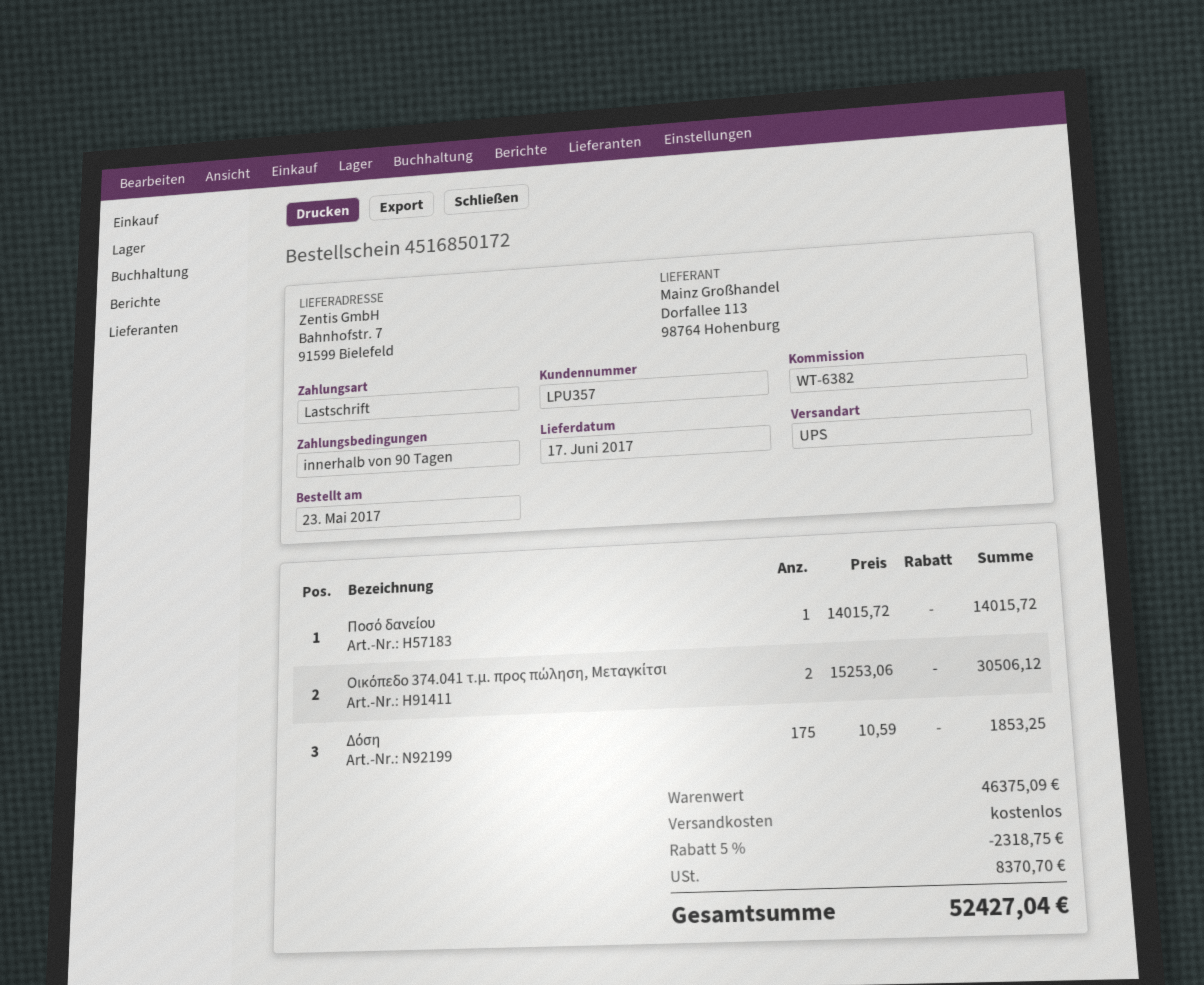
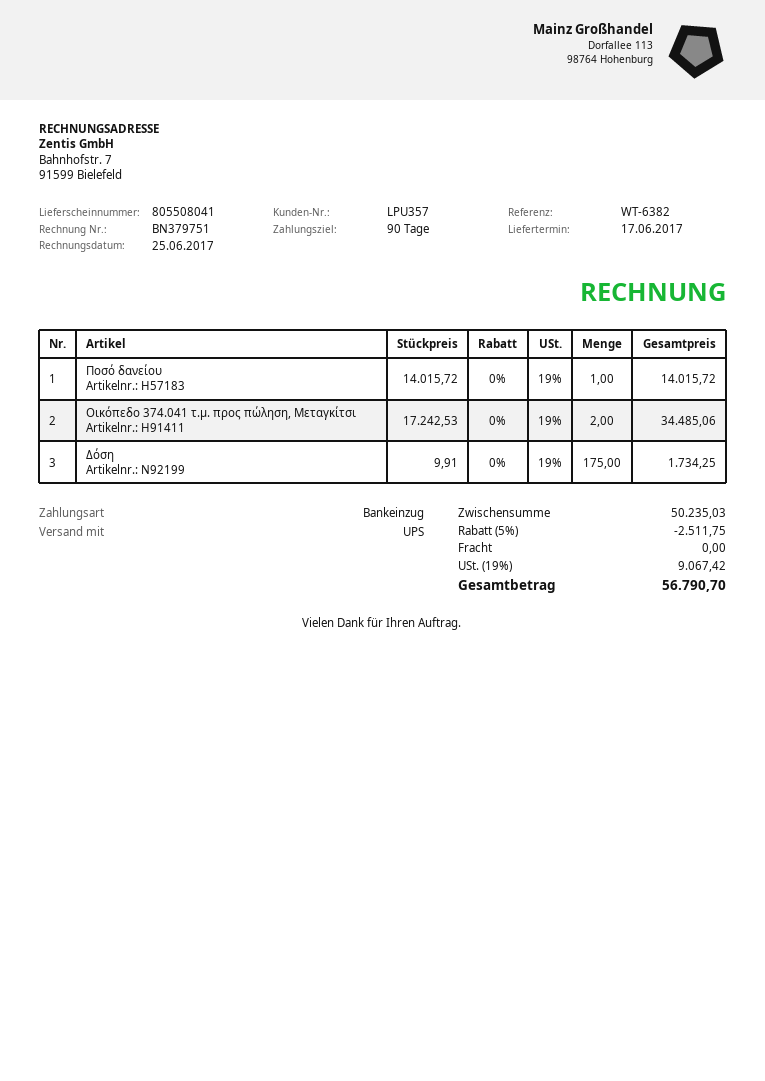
Οικόπεδο 374.041 τ.μ. προς πώληση, Μεταγκίτσι: 2 x 15253.06 = 30506.12 -> 2 x 17242.53 = 34485.06
Δόση: 175 x 10.59 = 1853.25 -> 175 x 9.91 = 1734.25
subtotal: 46375.09 -> 50235.03
discount: 5% = 2318.75 -> 5% = 2511.75
tax: 8370.70 -> 9067.42
total: 52427.04 -> 56790.70

